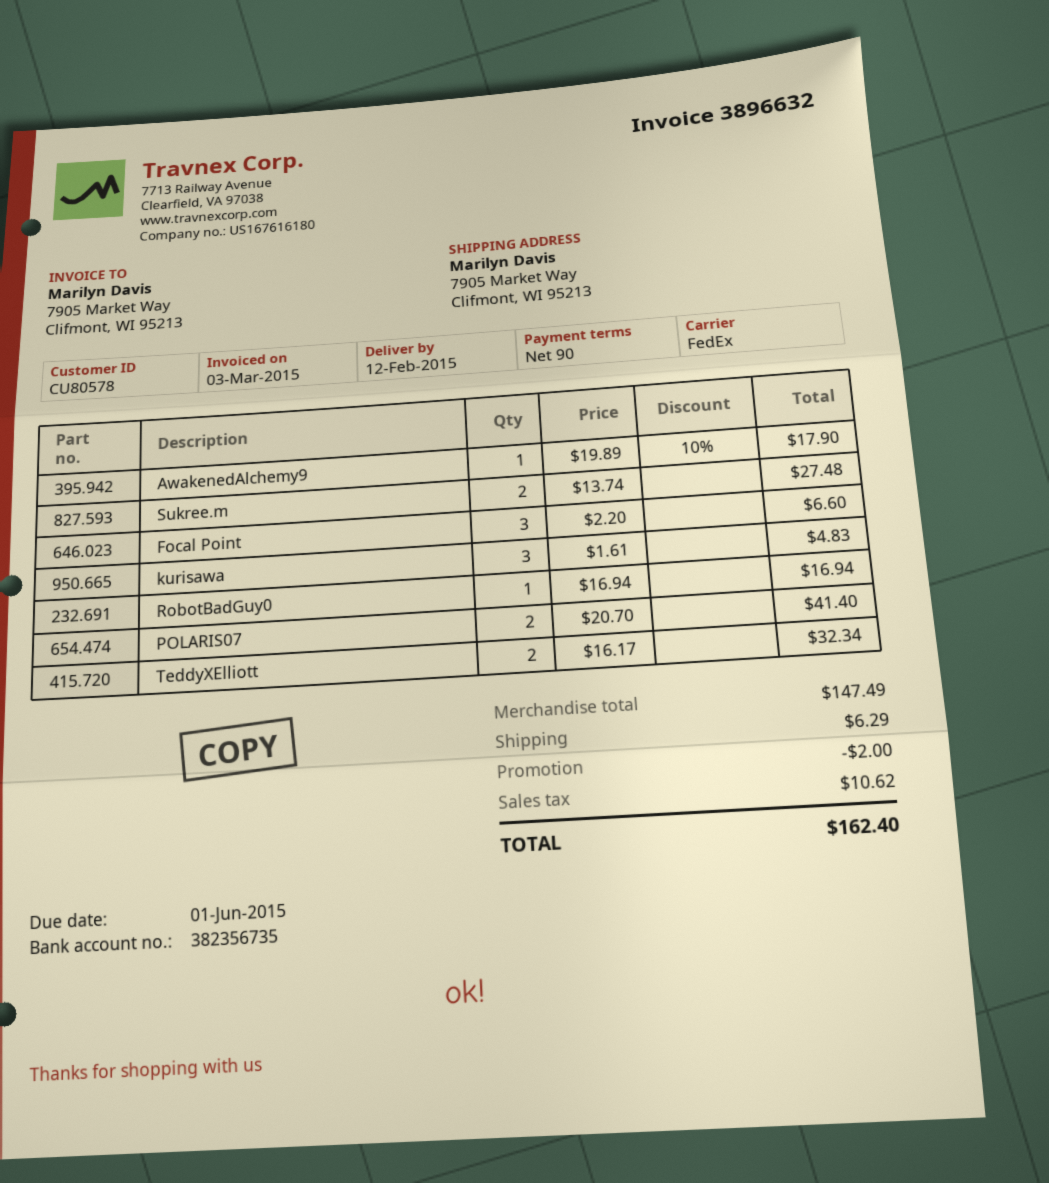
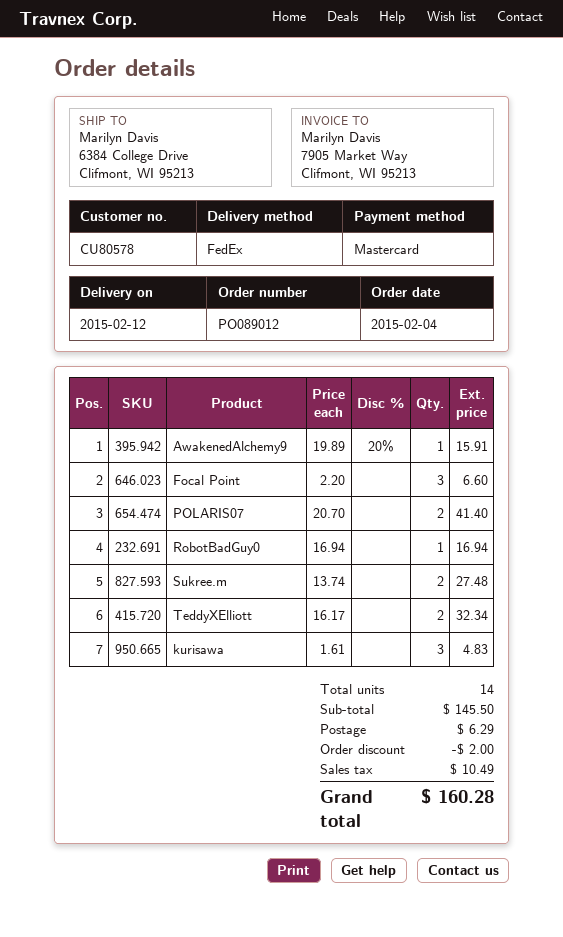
ship to: 7905 Market Way, Clifmont, WI 95213 -> 6384 College Drive, Clifmont, WI 95213
AwakenedAlchemy9: 1 x 19.89 - 10% = 17.90 -> 1 x 19.89 - 20% = 15.91
subtotal: 147.49 -> 145.50
tax: 10.62 -> 10.49
total: 162.40 -> 160.28

